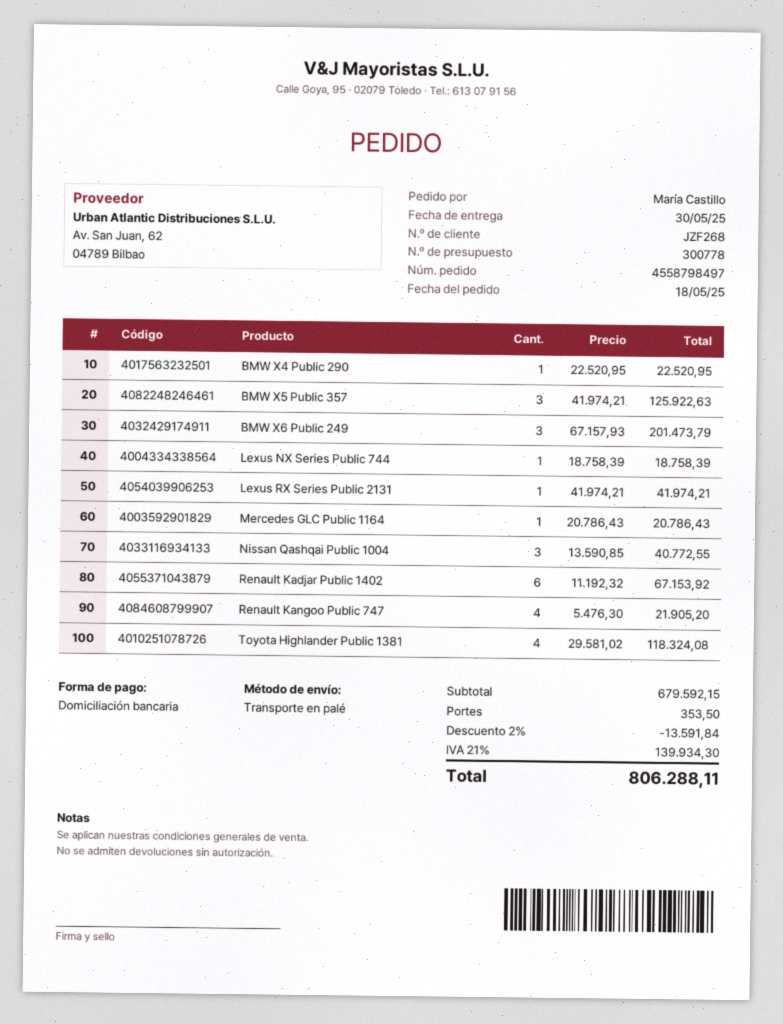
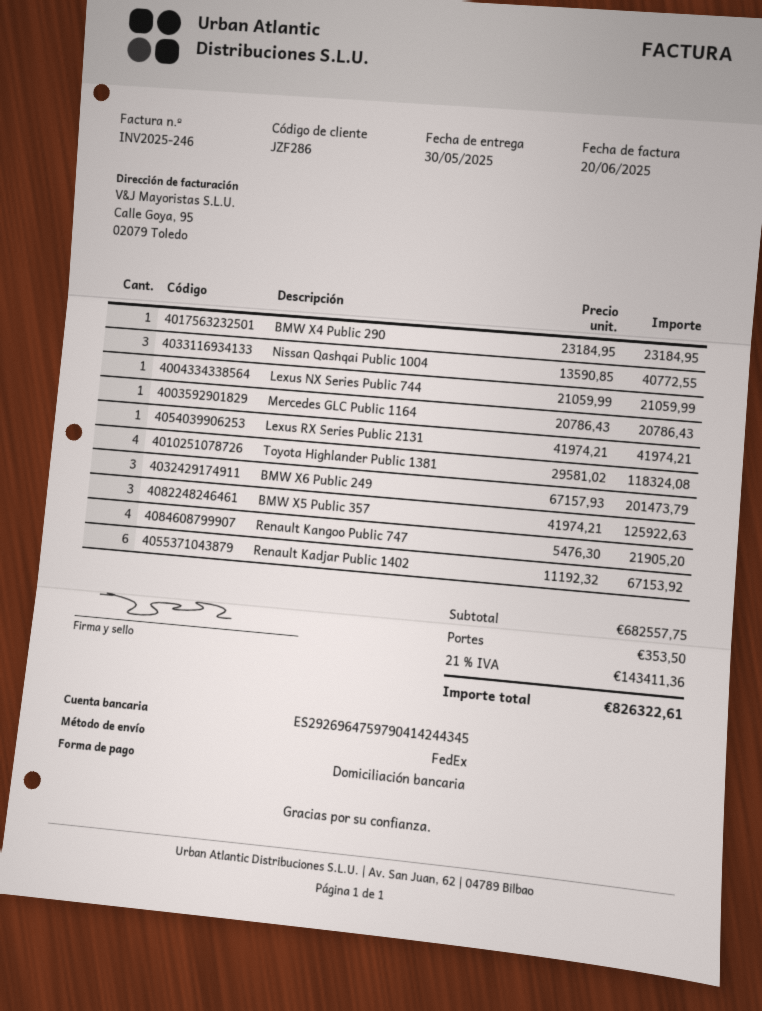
customer number: JZF268 -> JZF286
shipping method: pallet freight -> FedEx
BMW X4 Public 290: 1 x 22520.95 = 22520.95 -> 1 x 23184.95 = 23184.95
Lexus NX Series Public 744: 1 x 18758.39 = 18758.39 -> 1 x 21059.99 = 21059.99
subtotal: 679592.15 -> 682557.75
discount: 2% = 13591.84 -> none
tax: 21% = 139934.30 -> 21% = 143411.36
total: 806288.11 -> 826322.61

